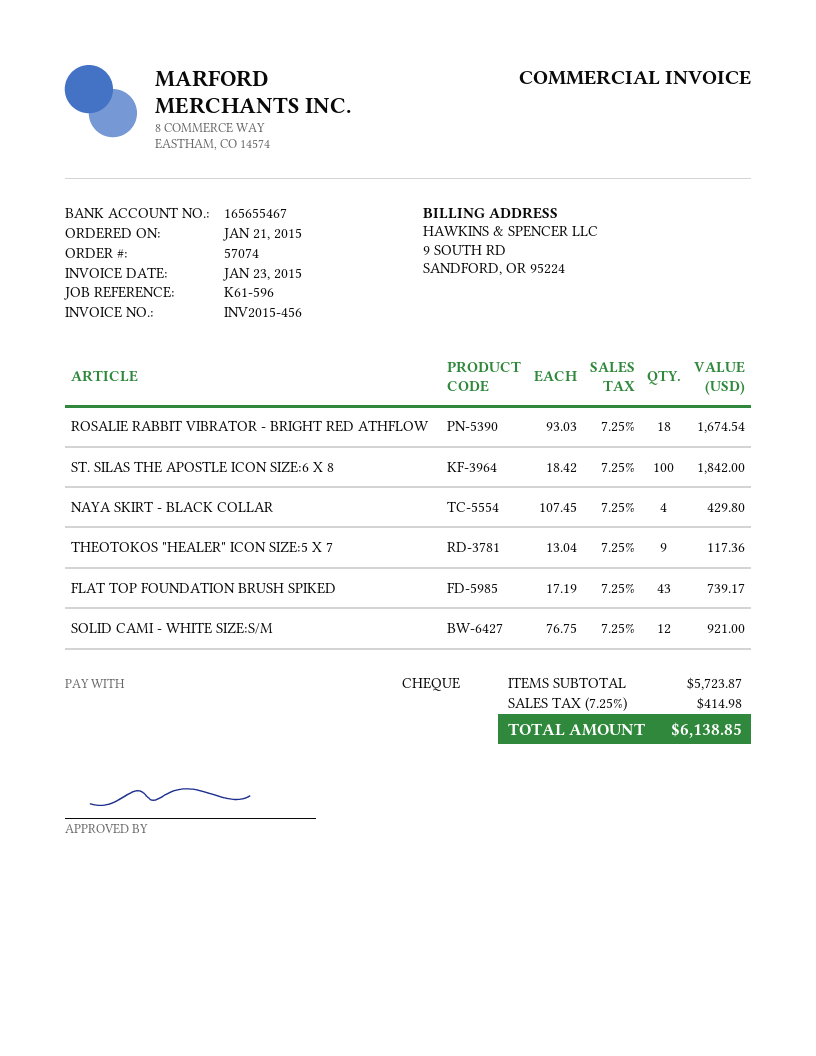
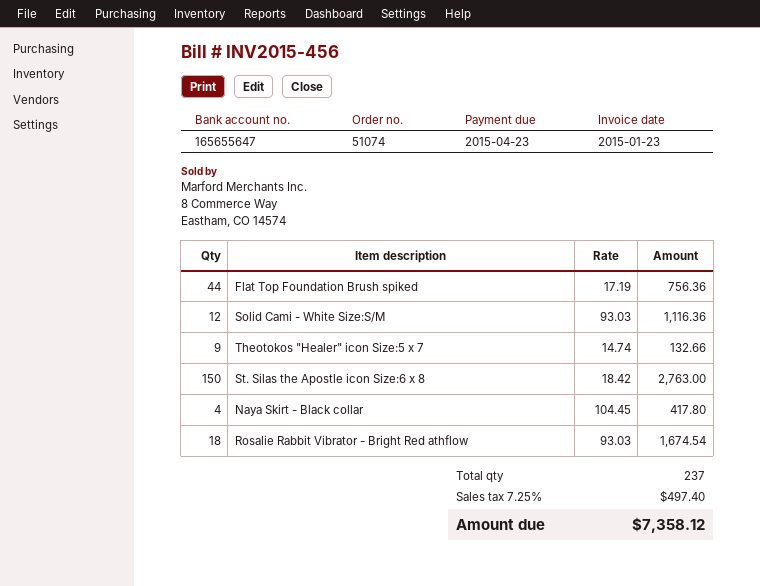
order number: 57074 -> 51074
bank account: 165655467 -> 165655647
ST. SILAS THE APOSTLE ICON SIZE:6 X 8: 100 x 18.42 = 1842.00 -> 150 x 18.42 = 2763.00
NAYA SKIRT - BLACK COLLAR: 4 x 107.45 = 429.80 -> 4 x 104.45 = 417.80
THEOTOKOS "HEALER" ICON SIZE:5 X 7: 9 x 13.04 = 117.36 -> 9 x 14.74 = 132.66
FLAT TOP FOUNDATION BRUSH SPIKED: 43 x 17.19 = 739.17 -> 44 x 17.19 = 756.36
SOLID CAMI - WHITE SIZE:S/M: 12 x 76.75 = 921.00 -> 12 x 93.03 = 1116.36
tax: 7.25% = 414.98 -> 7.25% = 497.40
total: 6138.85 -> 7358.12

